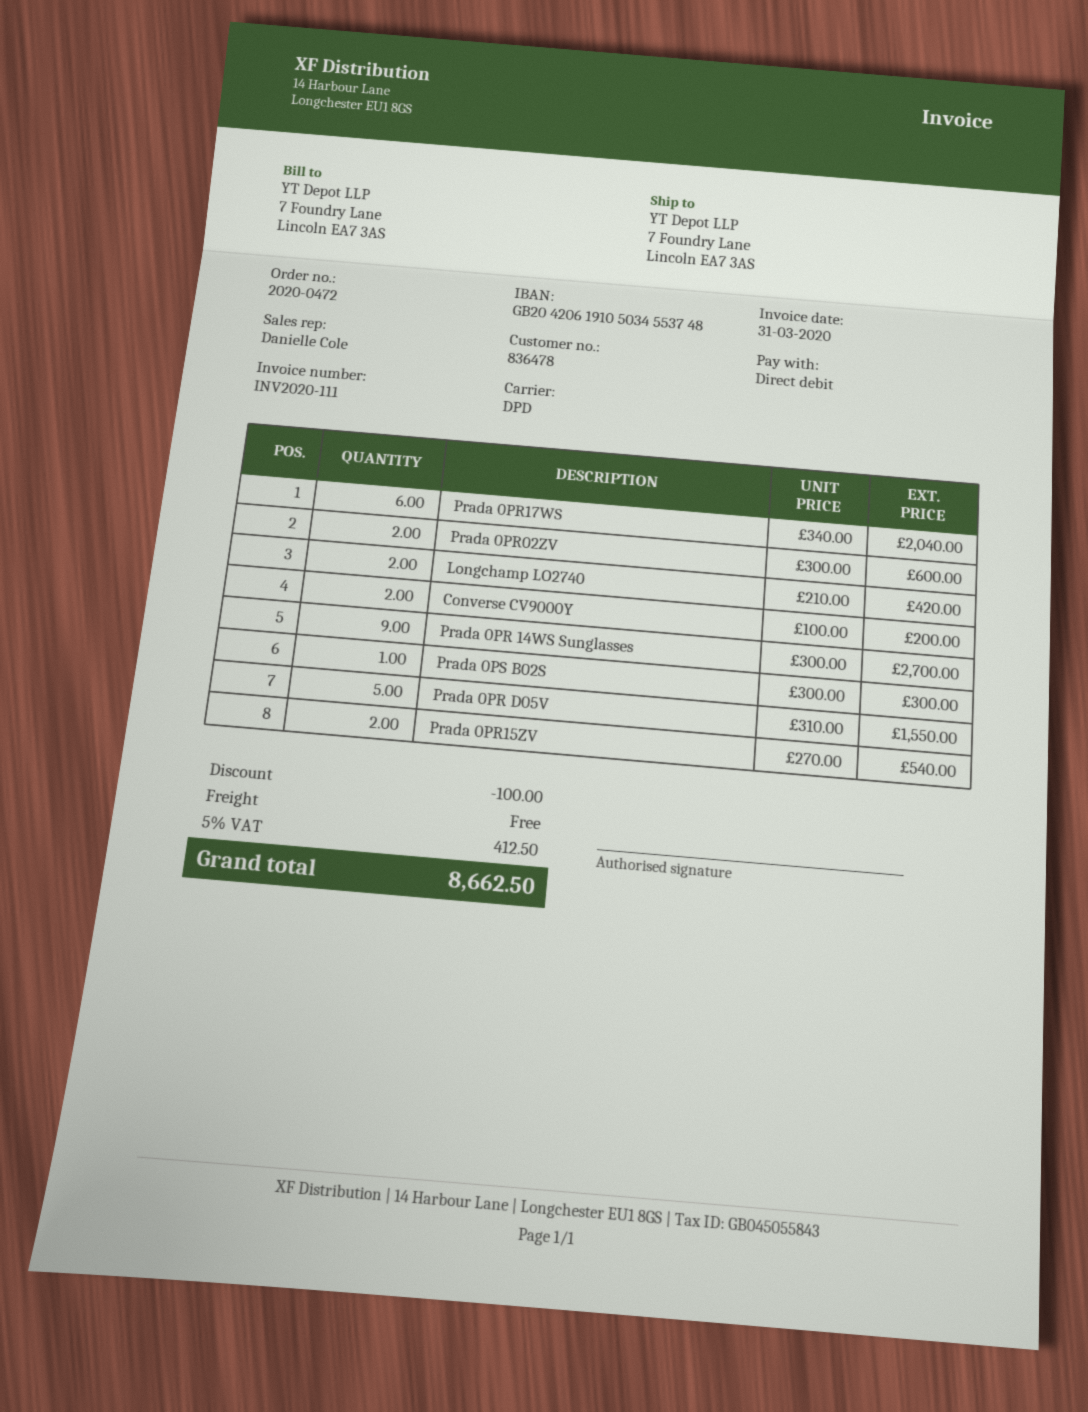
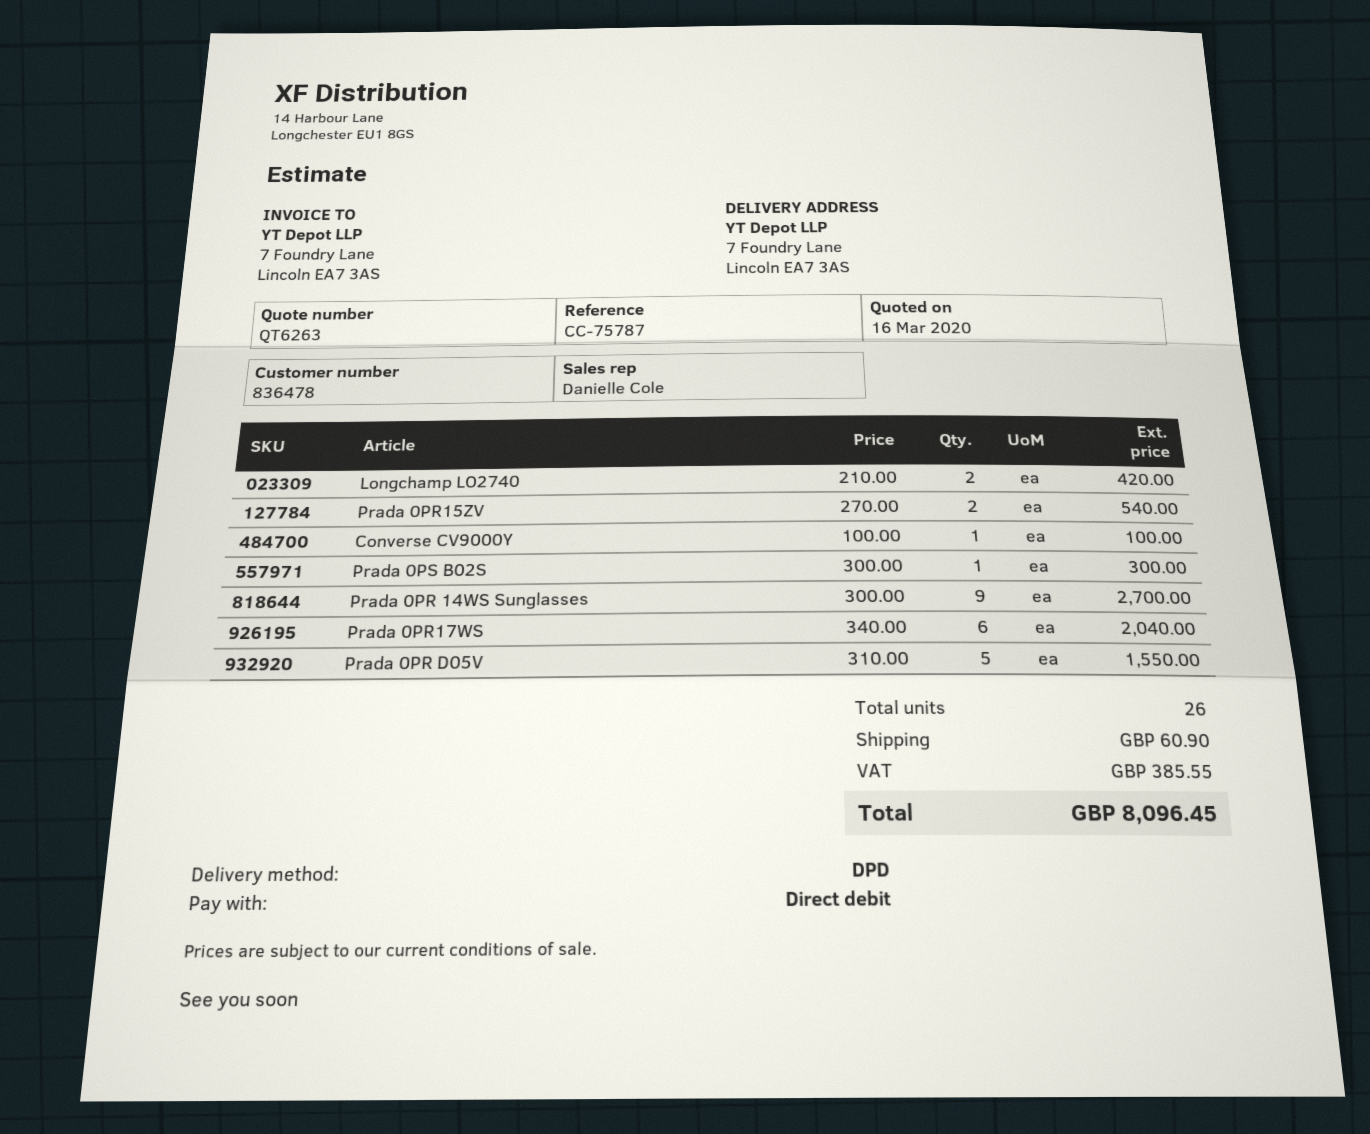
Prada 0PR02ZV: 2 x 300.00 = 600.00 -> none
Converse CV9000Y: 2 x 100.00 = 200.00 -> 1 x 100.00 = 100.00
discount: 100.00 -> none
shipping: 0.00 -> 60.90
tax: 412.50 -> 385.55
total: 8662.50 -> 8096.45

